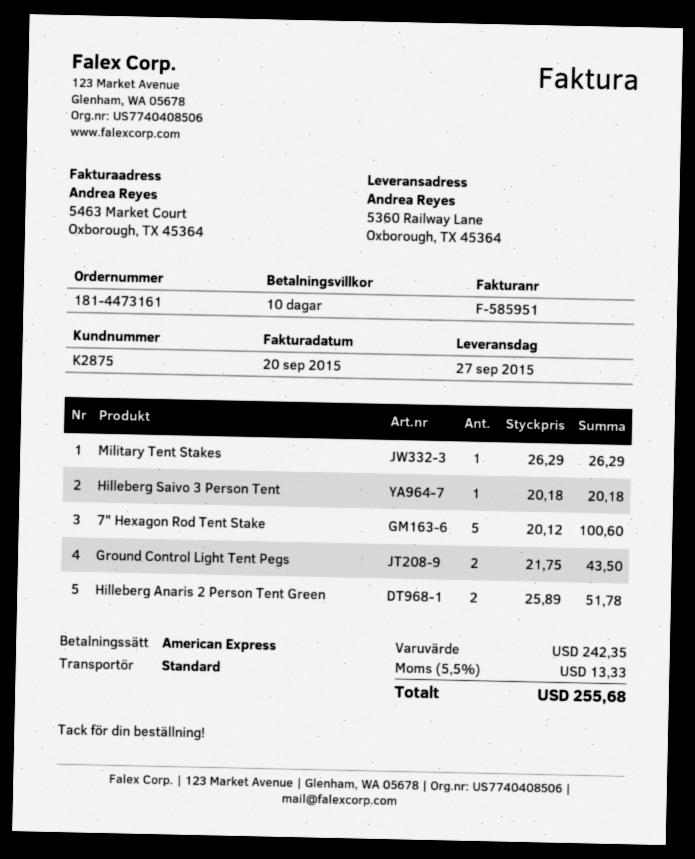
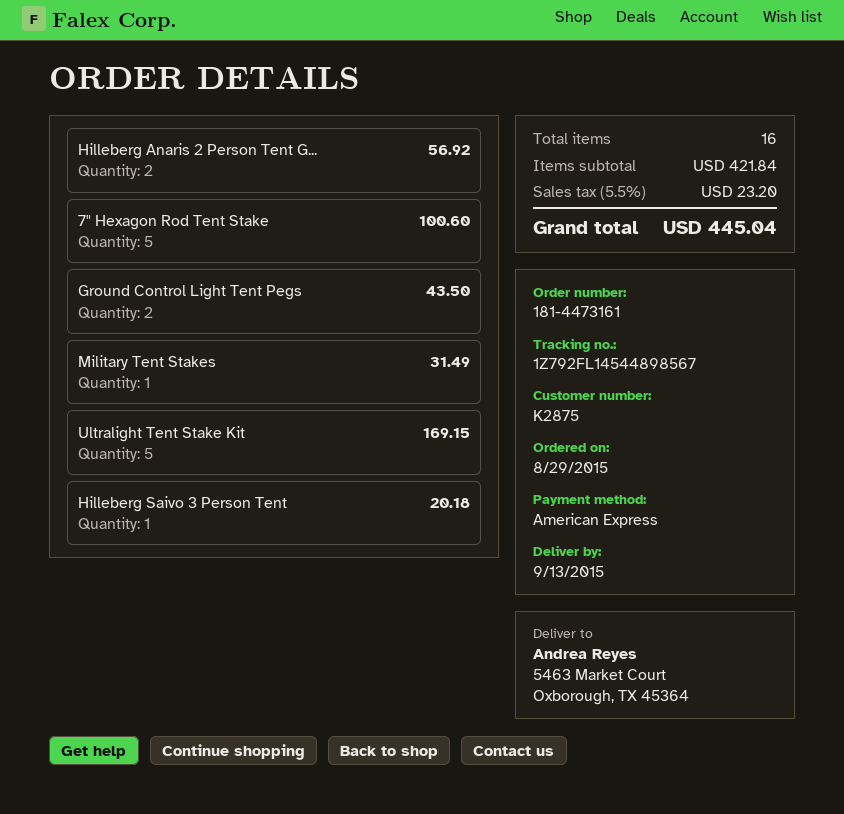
delivery date: 2015-09-27 -> 2015-09-13
ship to: 5360 Railway Lane, Oxborough, TX 45364 -> 5463 Market Court, Oxborough, TX 45364
Military Tent Stakes: 1 for 26.29 -> 1 for 31.49
Hilleberg Anaris 2 Person Tent Green: 2 for 51.78 -> 2 for 56.92
Ultralight Tent Stake Kit: none -> 5 for 169.15
subtotal: 242.35 -> 421.84
tax: 5.5% = 13.33 -> 5.5% = 23.20
total: 255.68 -> 445.04

